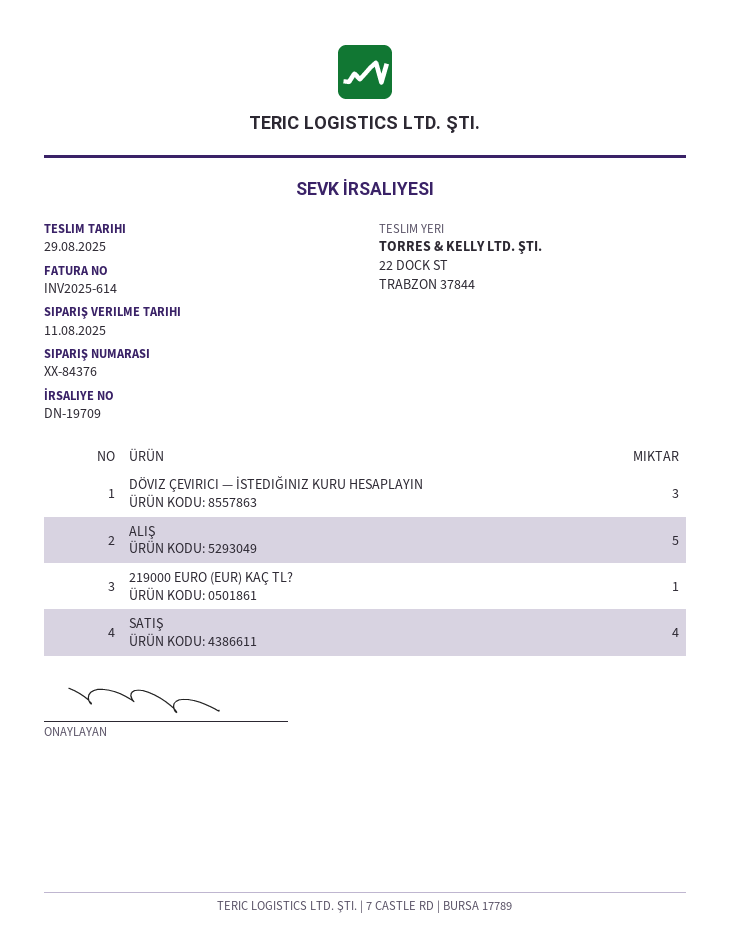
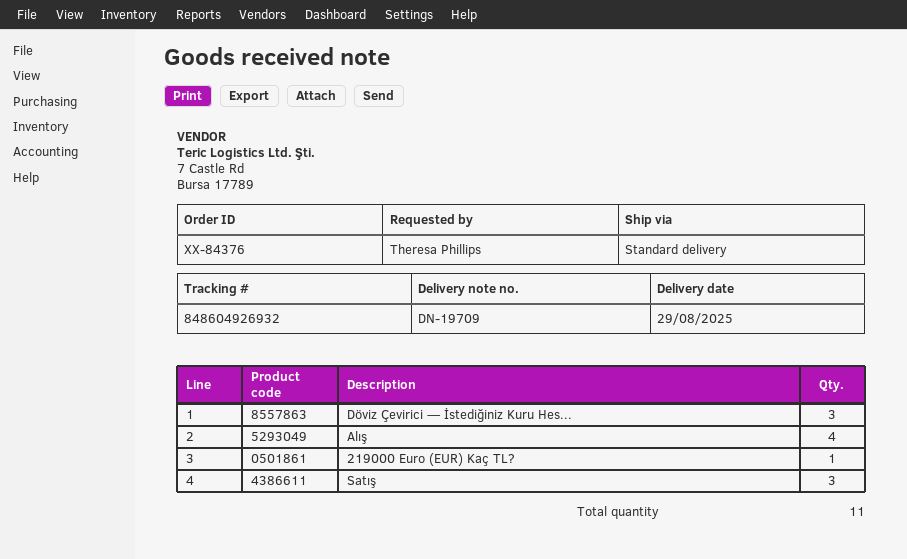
ALIŞ: 5 -> 4
SATIŞ: 4 -> 3

